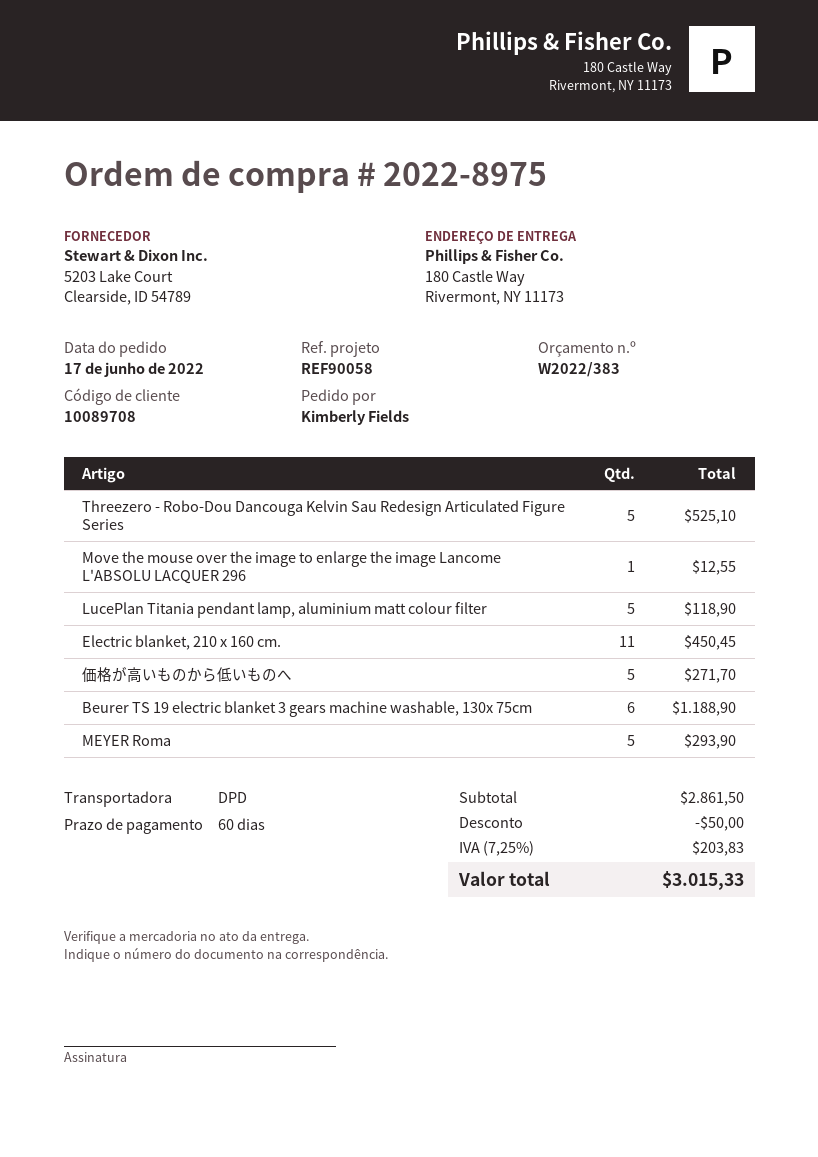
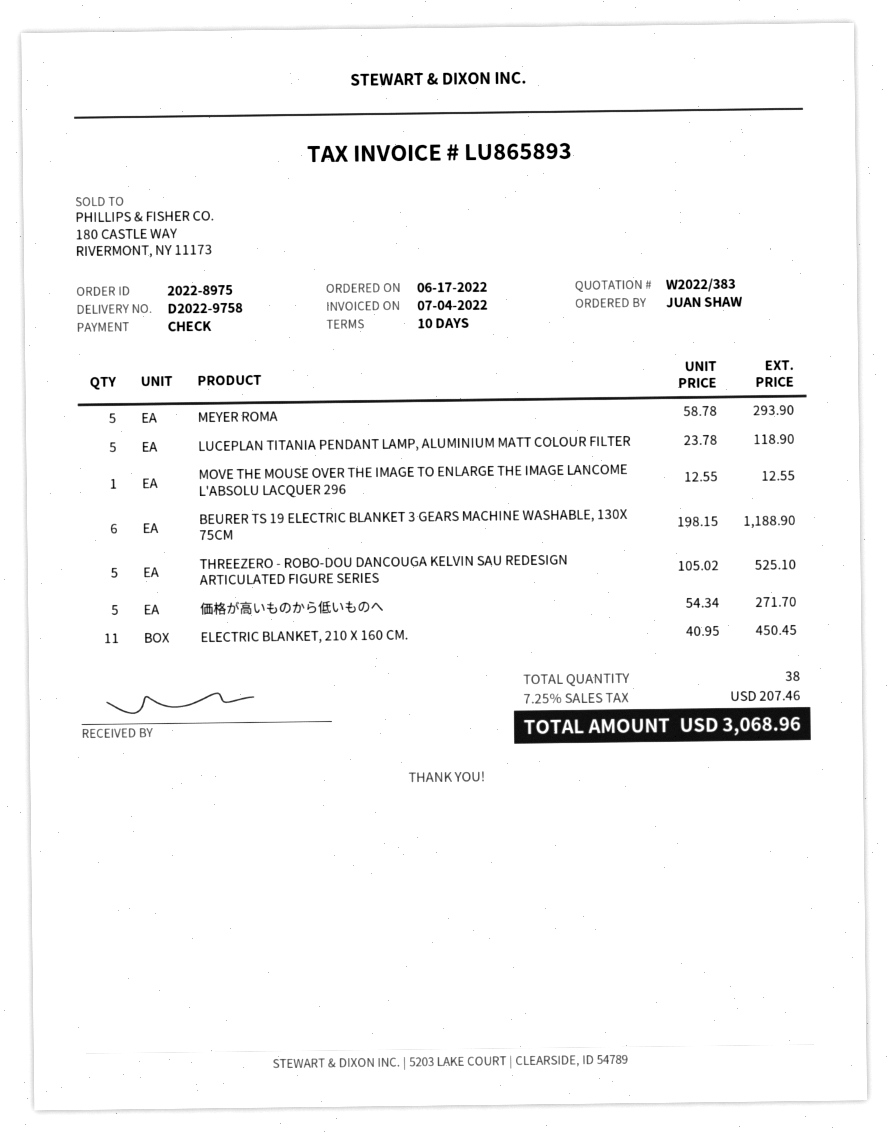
payment terms: 60 days -> 10 days
ordered by: Kimberly Fields -> JUAN SHAW
discount: 50.00 -> none
tax: 7.25% = 203.83 -> 7.25% = 207.46
total: 3015.33 -> 3068.96

